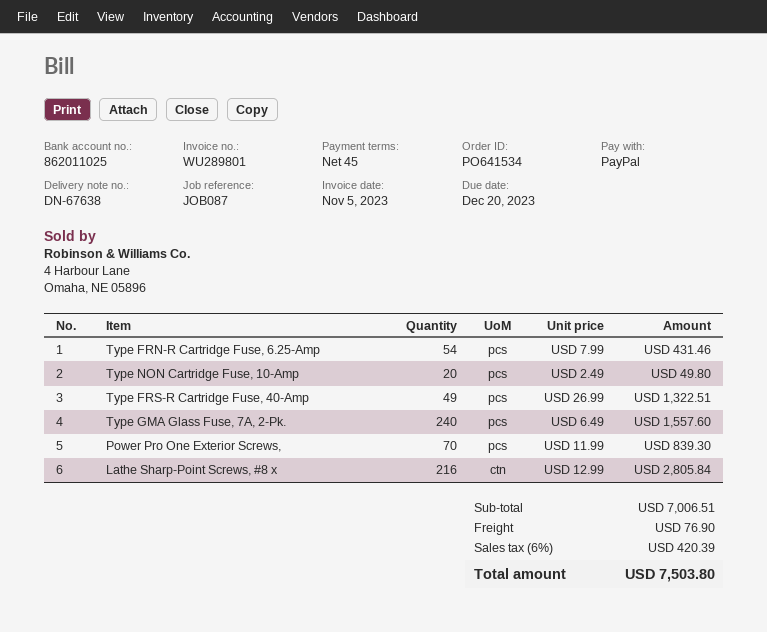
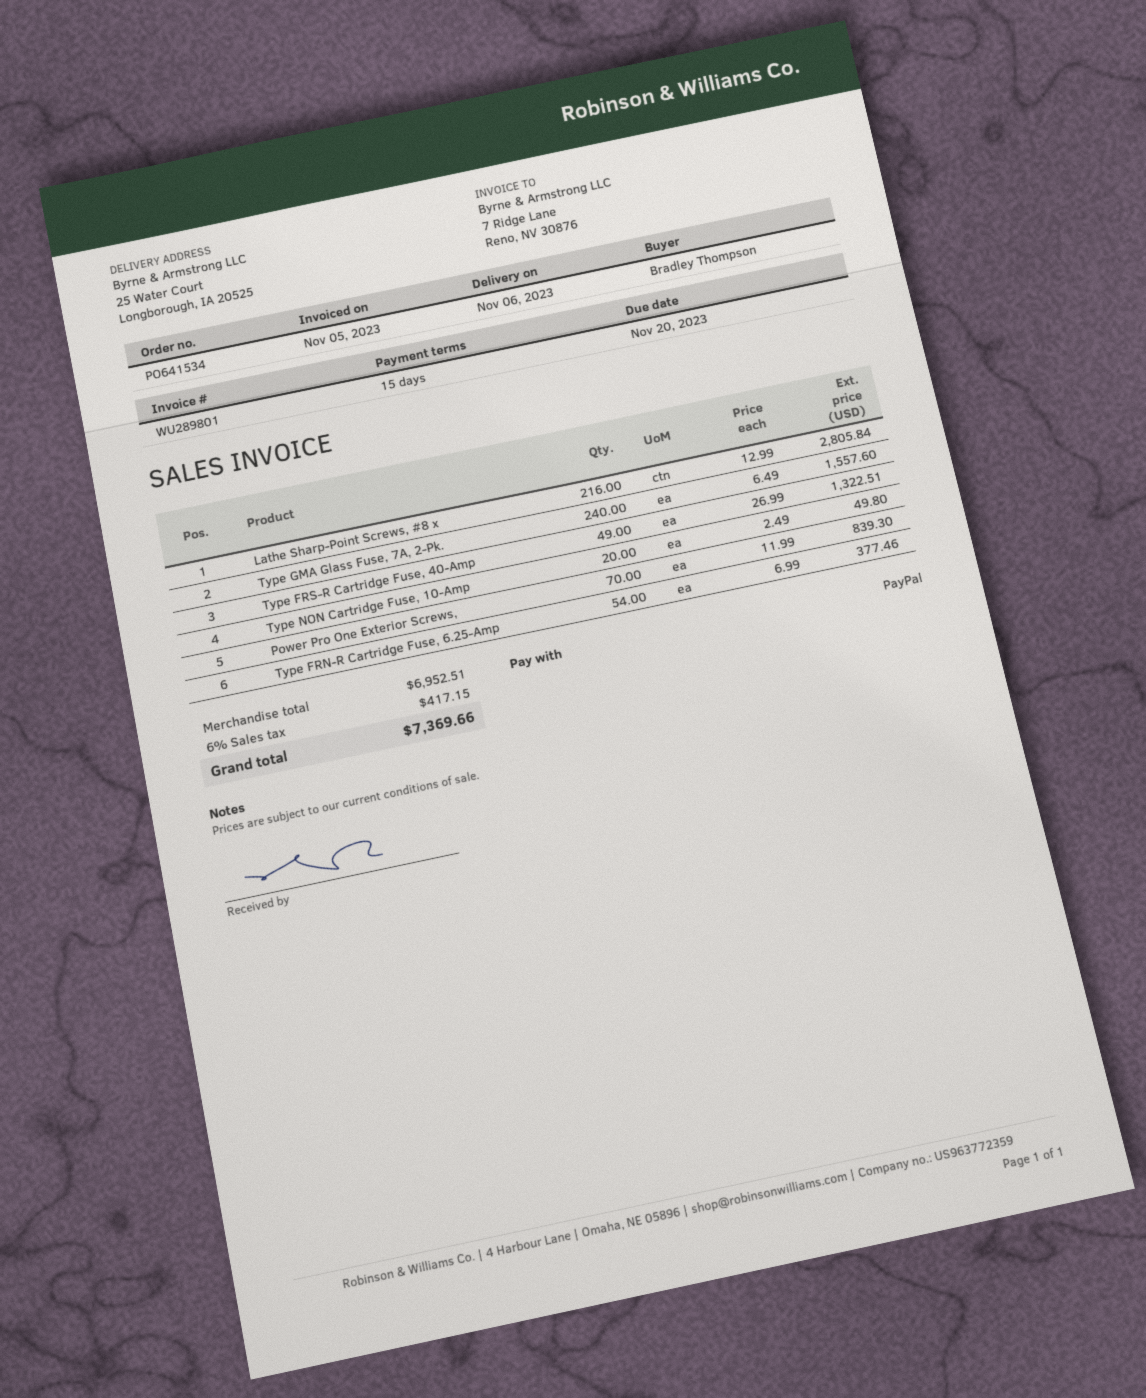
payment terms: 45 days -> 15 days
due date: 2023-12-20 -> 2023-11-20
Type FRN-R Cartridge Fuse, 6.25-Amp: 54 x 7.99 = 431.46 -> 54 x 6.99 = 377.46
subtotal: 7006.51 -> 6952.51
shipping: 76.90 -> none
tax: 6% = 420.39 -> 6% = 417.15
total: 7503.80 -> 7369.66

